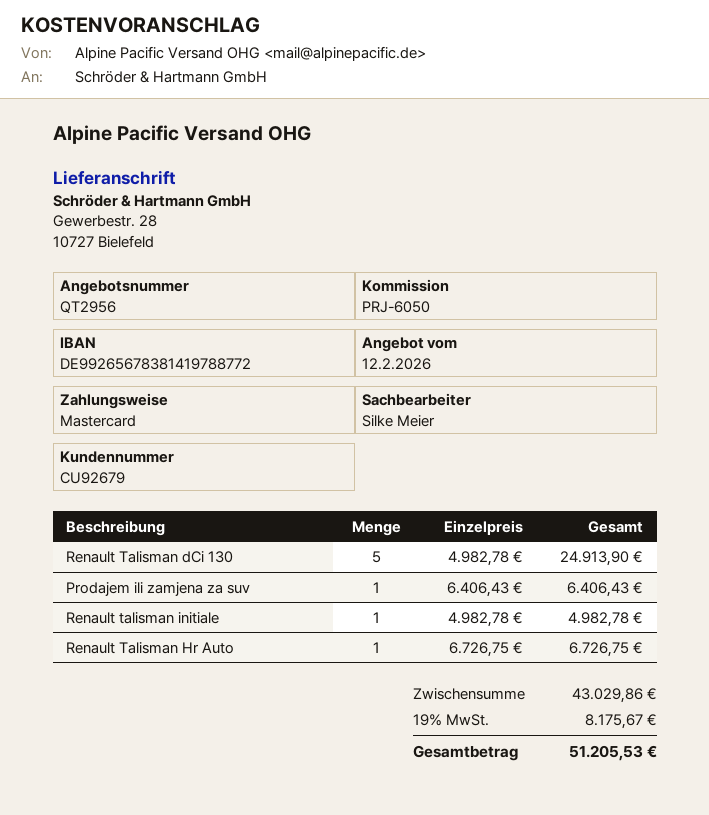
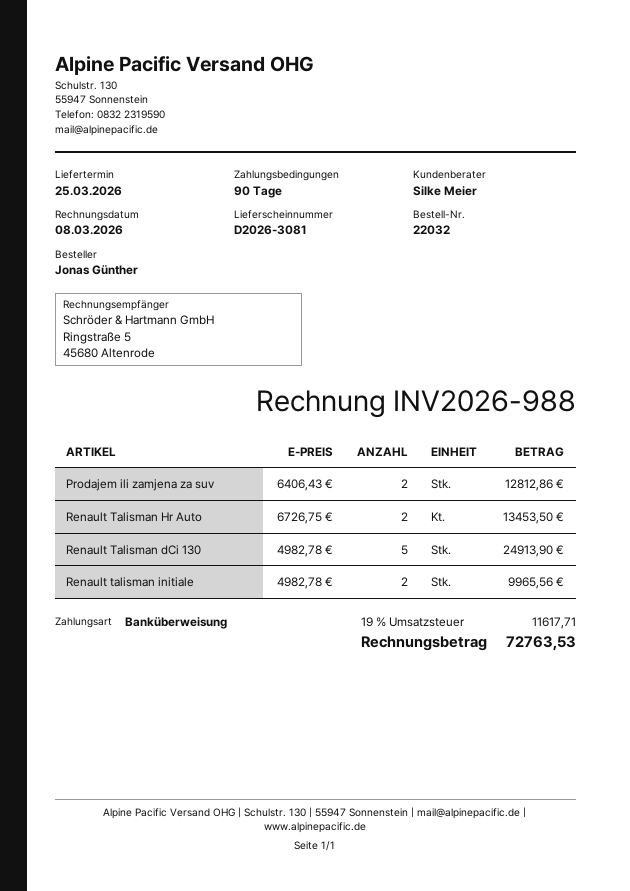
payment method: Mastercard -> bank transfer
Prodajem ili zamjena za suv: 1 x 6406.43 = 6406.43 -> 2 x 6406.43 = 12812.86
Renault talisman initiale: 1 x 4982.78 = 4982.78 -> 2 x 4982.78 = 9965.56
Renault Talisman Hr Auto: 1 x 6726.75 = 6726.75 -> 2 x 6726.75 = 13453.50
tax: 19% = 8175.67 -> 19% = 11617.71
total: 51205.53 -> 72763.53

